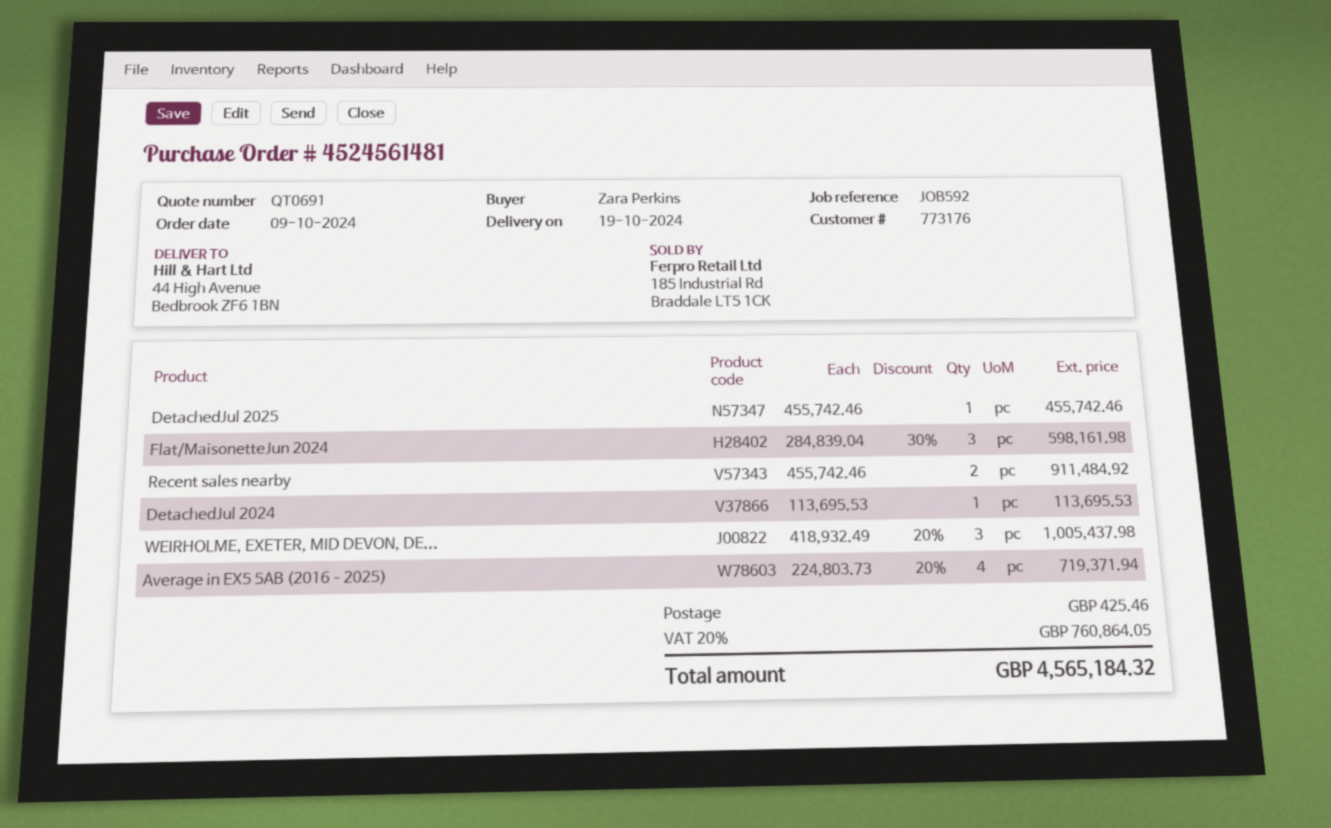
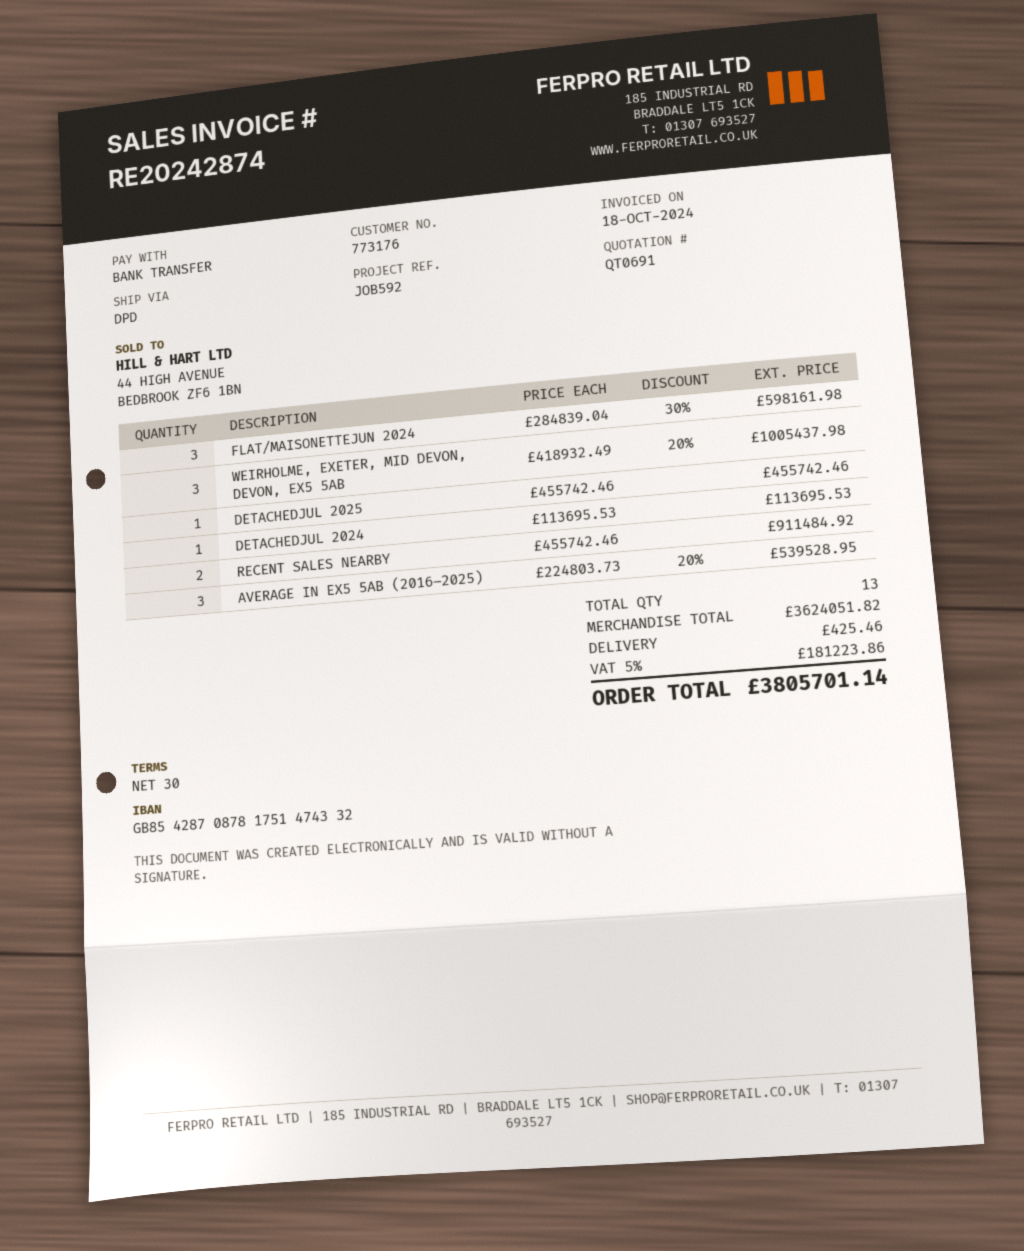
Average in EX5 5AB (2016–2025): 4 x 224803.73 - 20% = 719371.94 -> 3 x 224803.73 - 20% = 539528.95
tax: 20% = 760864.05 -> 5% = 181223.86
total: 4565184.32 -> 3805701.14

